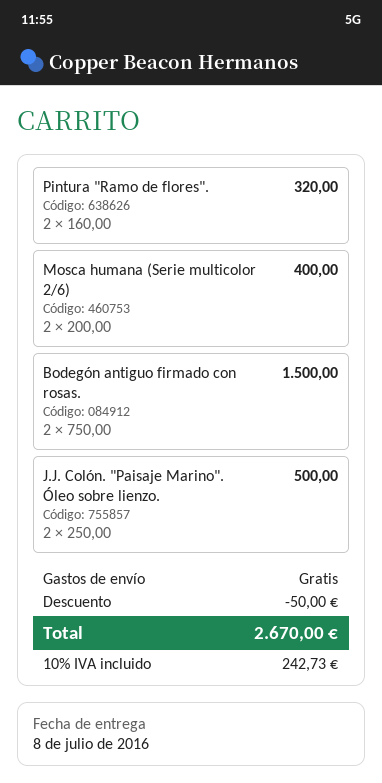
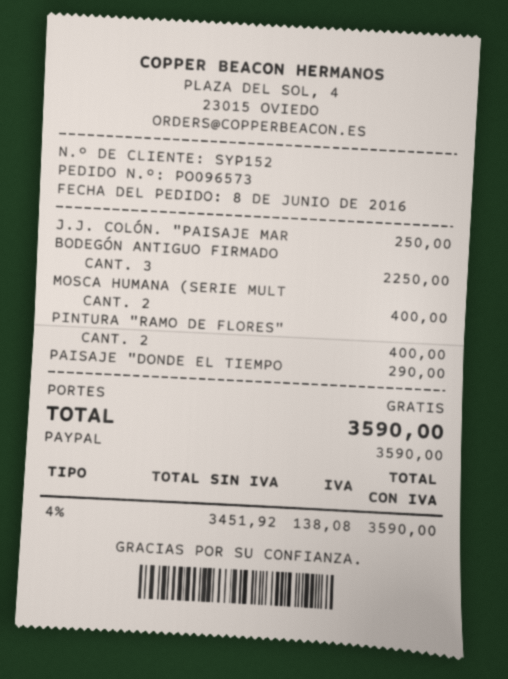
Pintura "Ramo de flores".: 2 for 320.00 -> 2 for 400.00
Bodegón antiguo firmado con rosas.: 2 for 1500.00 -> 3 for 2250.00
J.J. Colón. "Paisaje Marino". Óleo sobre lienzo.: 2 for 500.00 -> 1 for 250.00
PAISAJE "DONDE EL TIEMPO: none -> 1 for 290.00
discount: 50.00 -> none
tax: 10% = 242.73 -> 4% = 138.08
total: 2670.00 -> 3590.00

